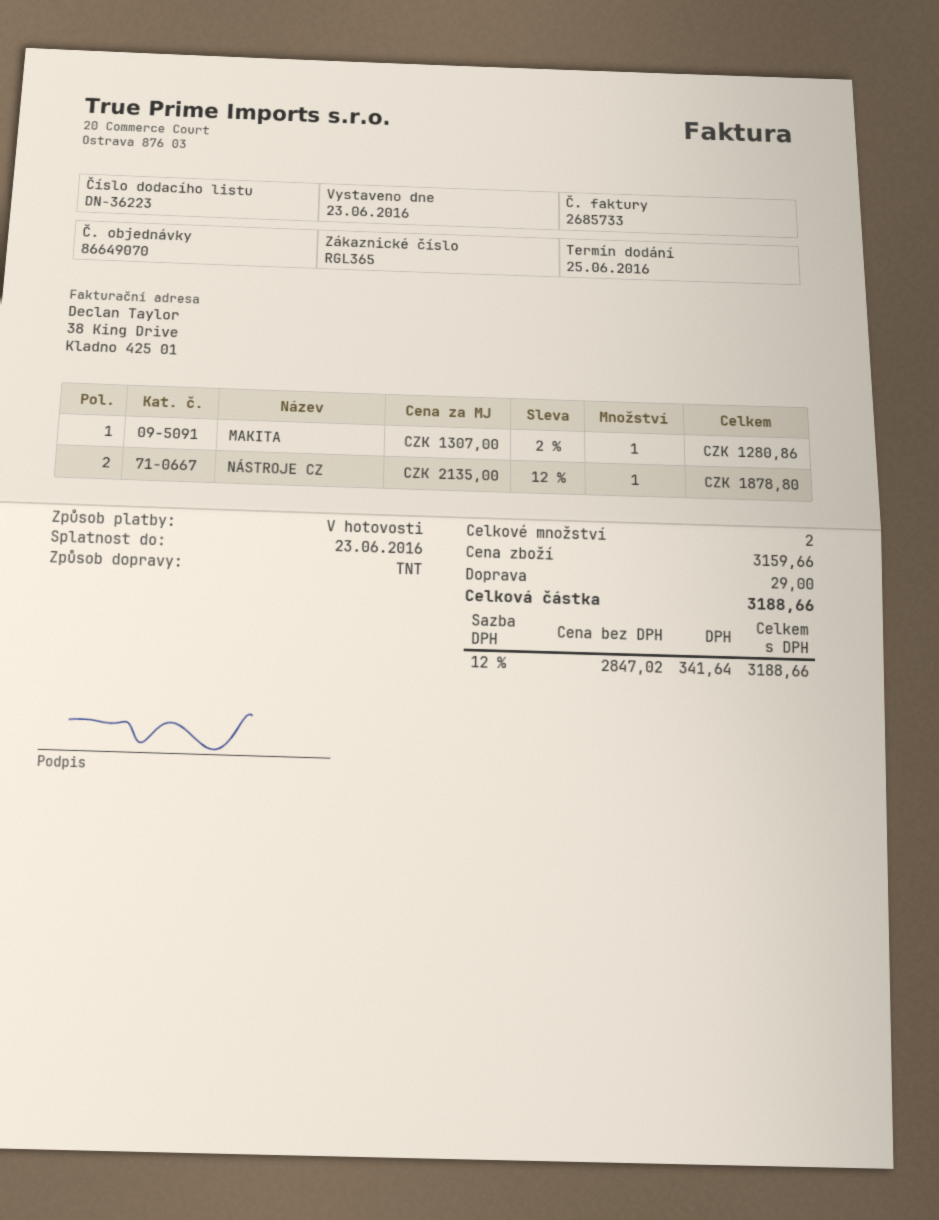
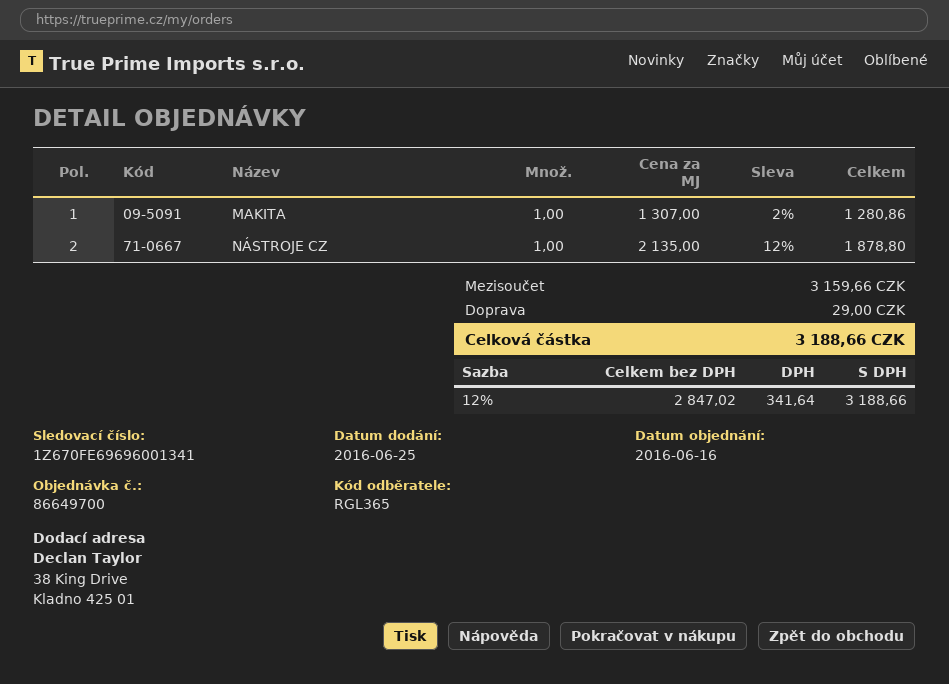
order number: 86649070 -> 86649700

